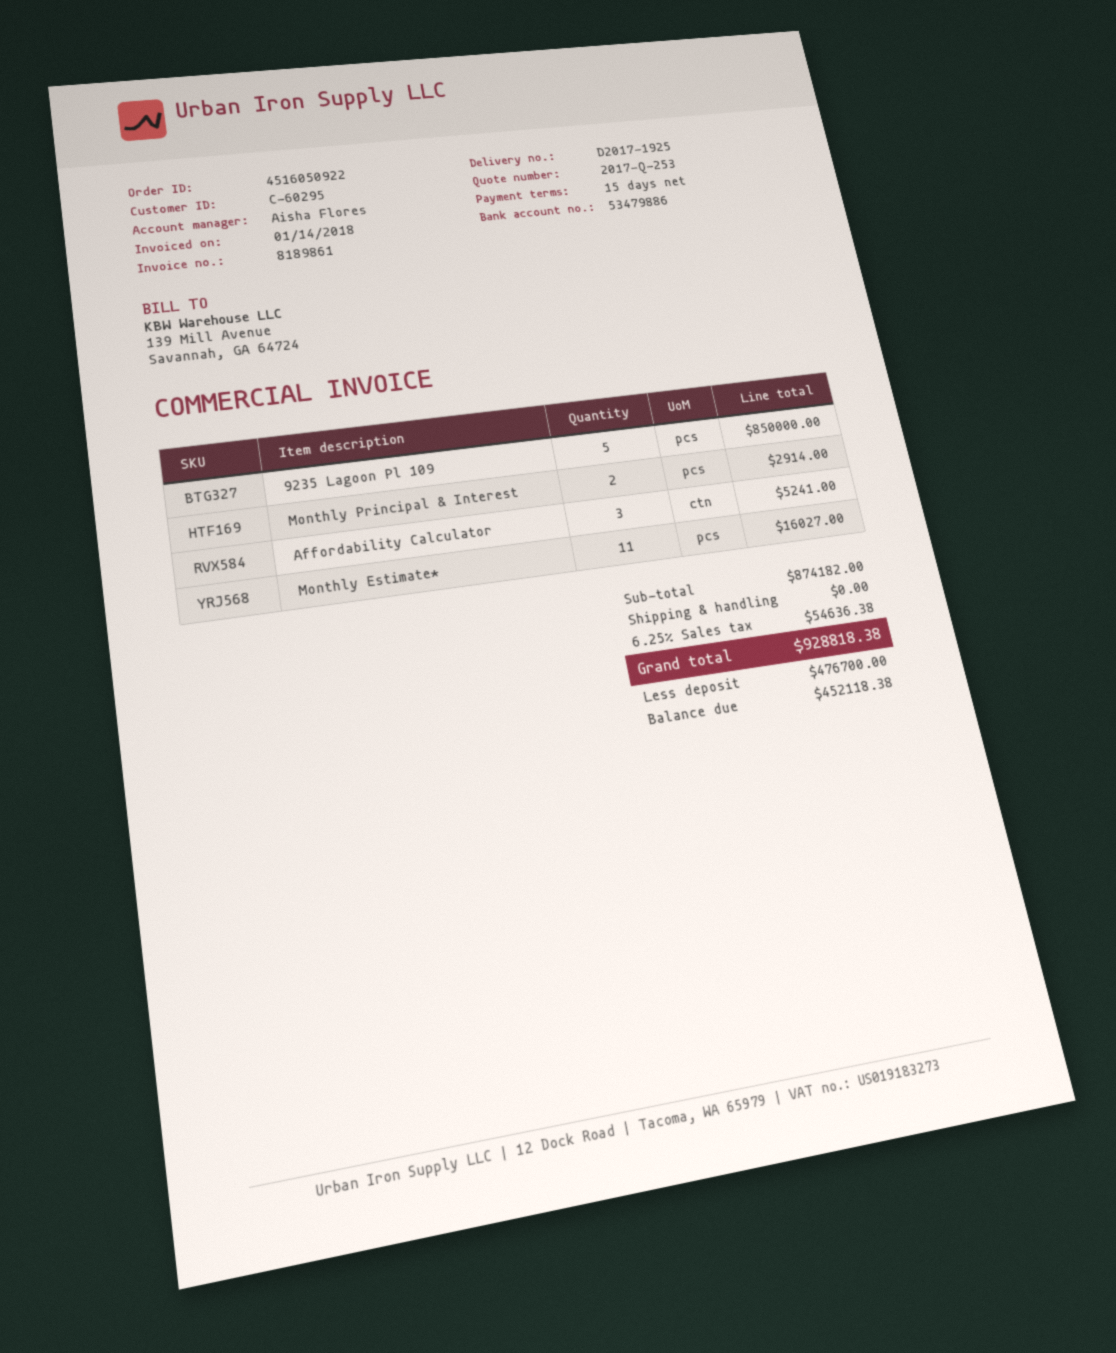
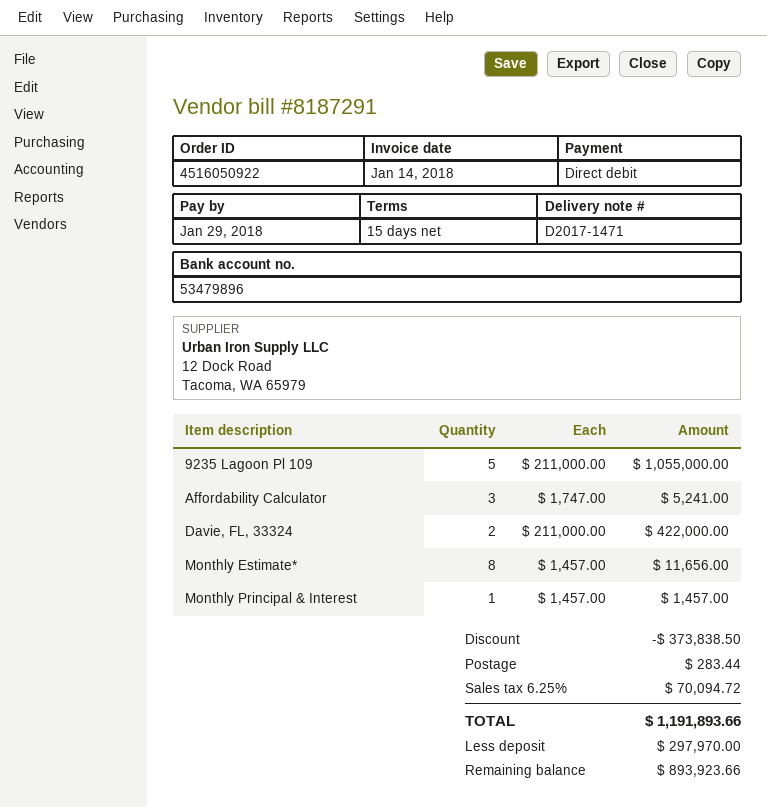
delivery note number: D2017-1925 -> D2017-1471
invoice number: 8189861 -> 8187291
bank account: 53479886 -> 53479896
9235 Lagoon Pl 109: 5 for 850000.00 -> 5 for 1055000.00
Monthly Principal & Interest: 2 for 2914.00 -> 1 for 1457.00
Monthly Estimate*: 11 for 16027.00 -> 8 for 11656.00
Davie, FL, 33324: none -> 2 for 422000.00
discount: none -> 373838.50
shipping: 0.00 -> 283.44
tax: 6.25% = 54636.38 -> 6.25% = 70094.72
total: 928818.38 -> 1191893.66
deposit: 476700.00 -> 297970.00
balance: 452118.38 -> 893923.66

